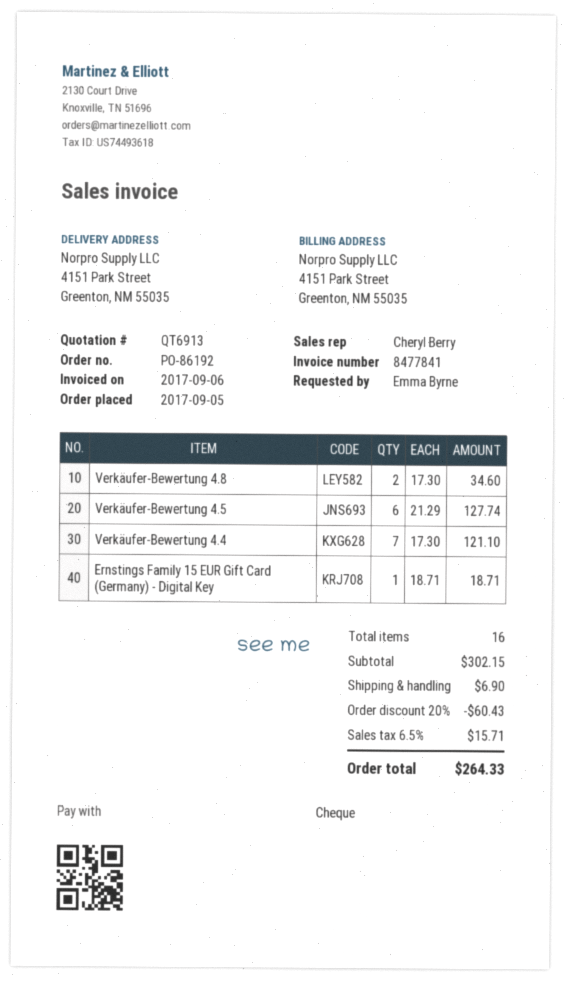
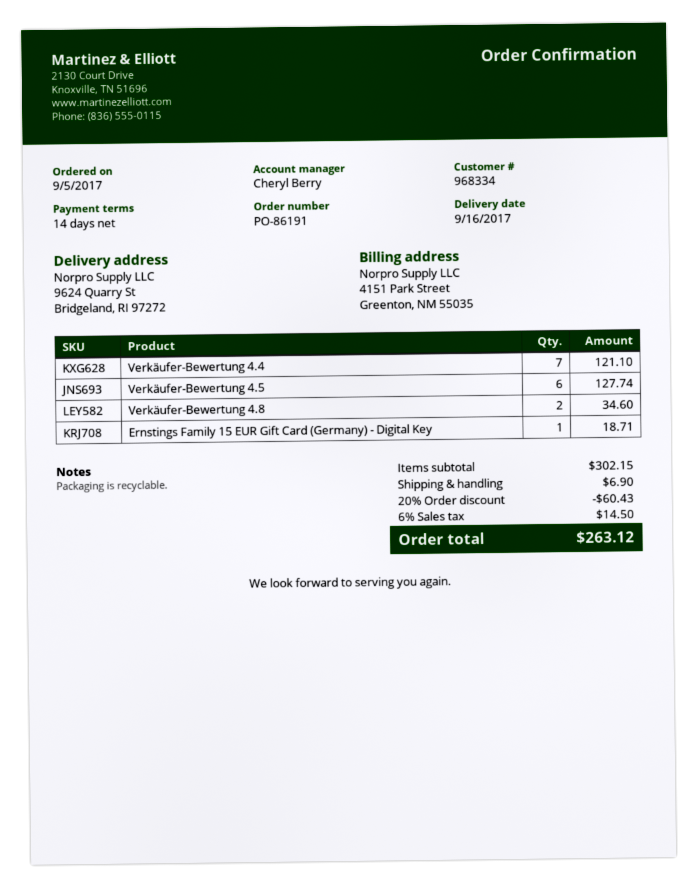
order number: PO-86192 -> PO-86191
ship to: 4151 Park Street, Greenton, NM 55035 -> 9624 Quarry St, Bridgeland, RI 97272
tax: 6.5% = 15.71 -> 6% = 14.50
total: 264.33 -> 263.12

